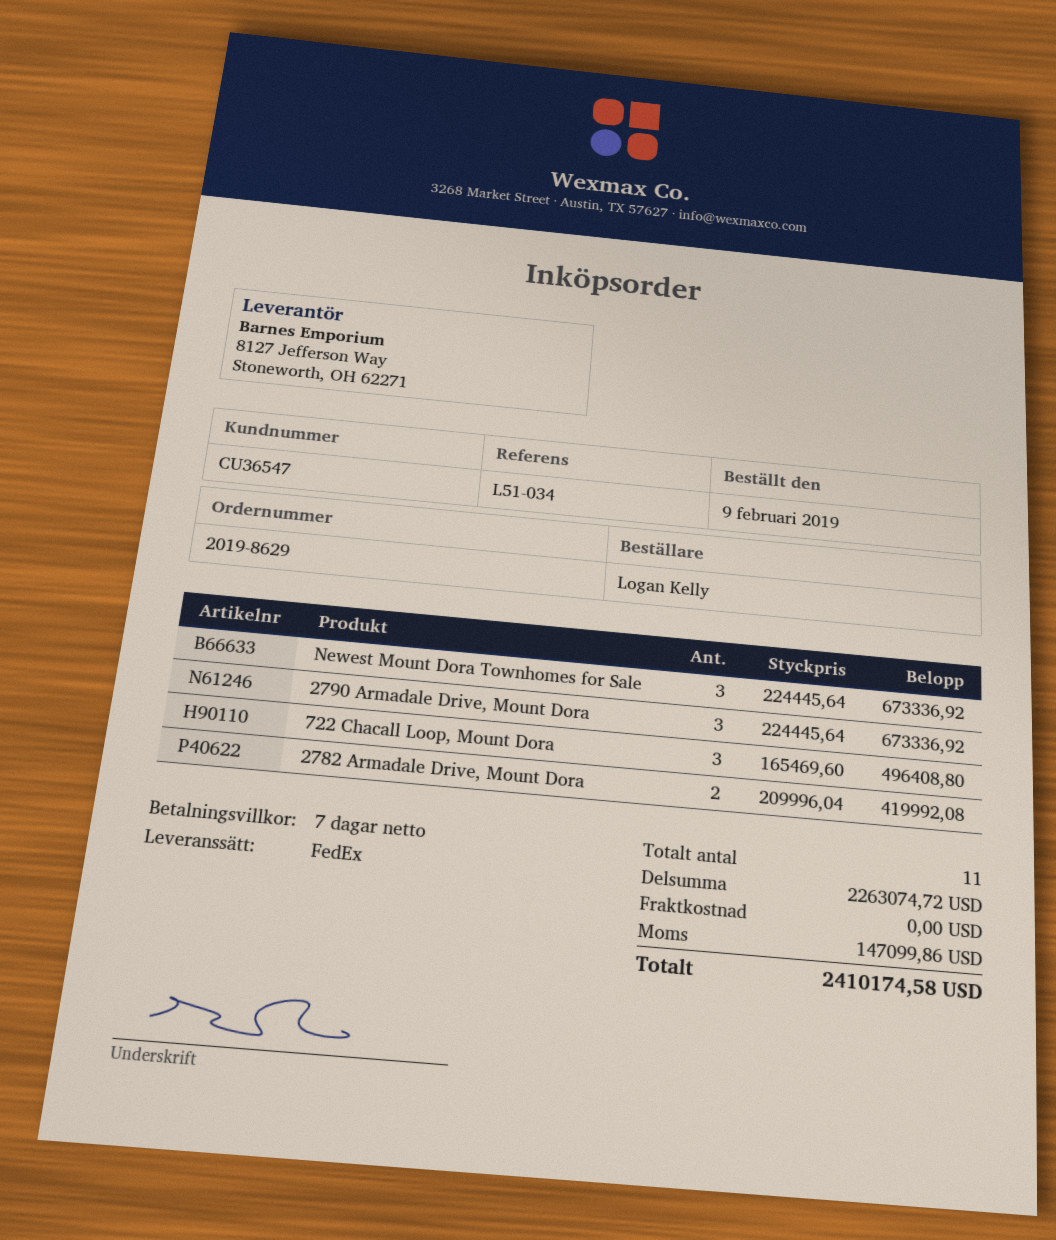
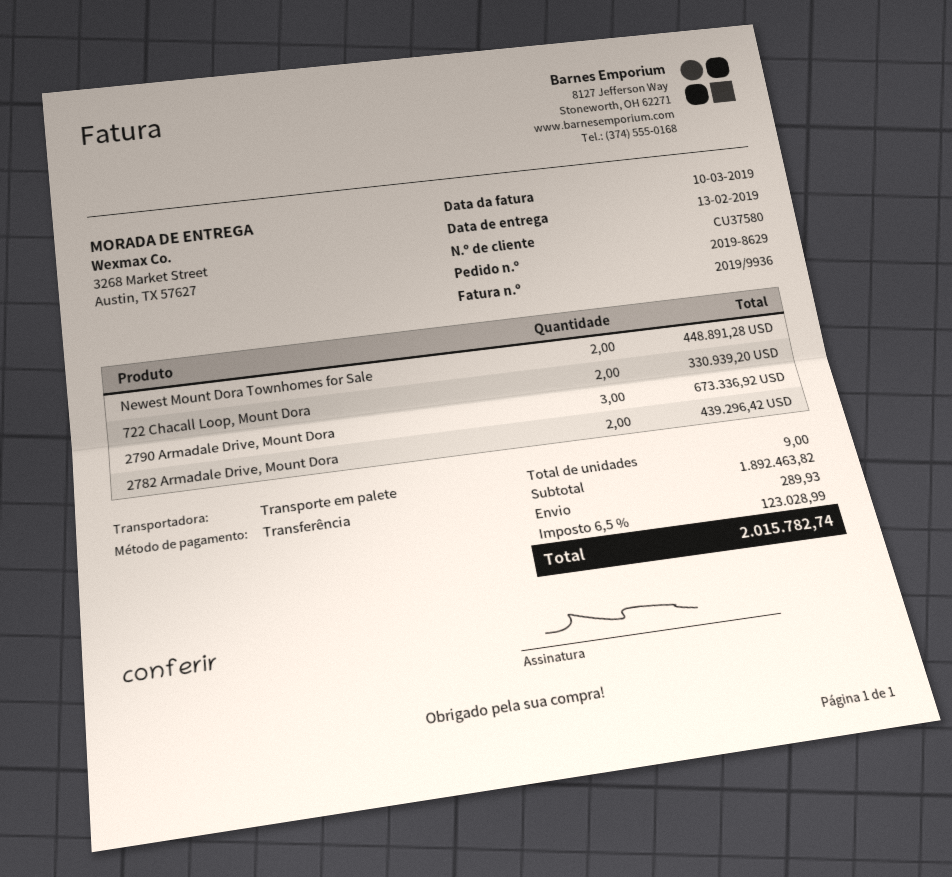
customer number: CU36547 -> CU37580
shipping method: FedEx -> pallet freight
Newest Mount Dora Townhomes for Sale: 3 for 673336.92 -> 2 for 448891.28
722 Chacall Loop, Mount Dora: 3 for 496408.80 -> 2 for 330939.20
2782 Armadale Drive, Mount Dora: 2 for 419992.08 -> 2 for 439296.42
total quantity: 11 -> 9
subtotal: 2263074.72 -> 1892463.82
shipping: 0.00 -> 289.93
tax: 147099.86 -> 123028.99
total: 2410174.58 -> 2015782.74

